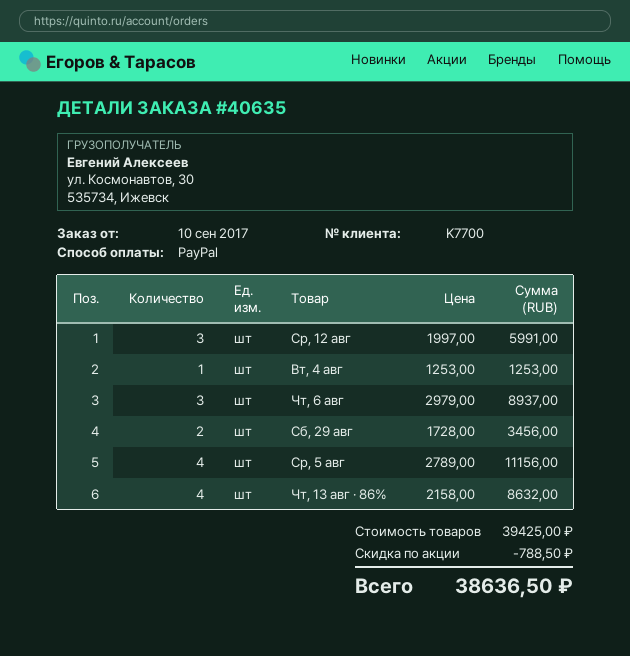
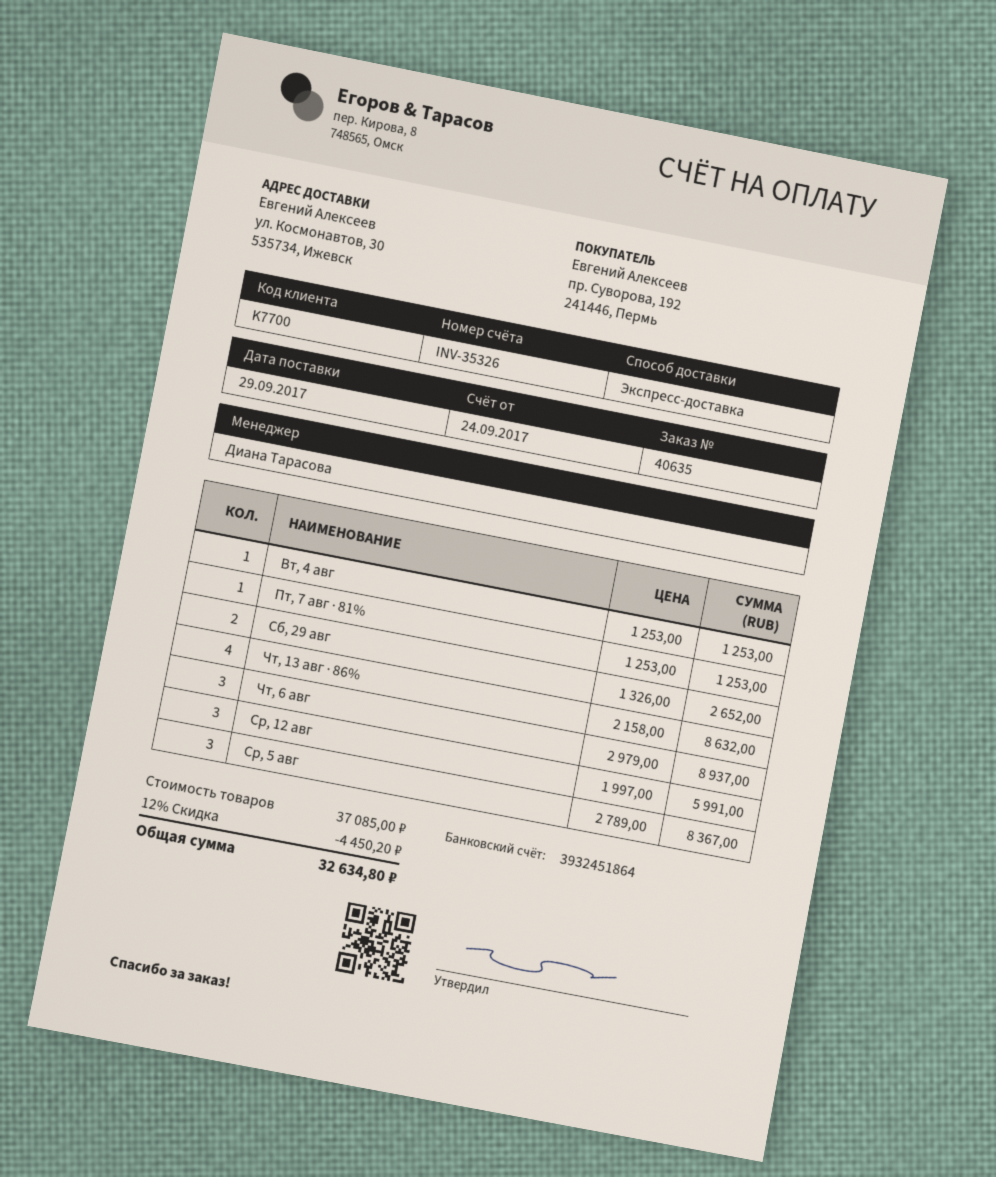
Сб, 29 авг: 2 x 1728.00 = 3456.00 -> 2 x 1326.00 = 2652.00
Ср, 5 авг: 4 x 2789.00 = 11156.00 -> 3 x 2789.00 = 8367.00
Пт, 7 авг · 81%: none -> 1 x 1253.00 = 1253.00
subtotal: 39425.00 -> 37085.00
discount: 788.50 -> 4450.20
total: 38636.50 -> 32634.80

